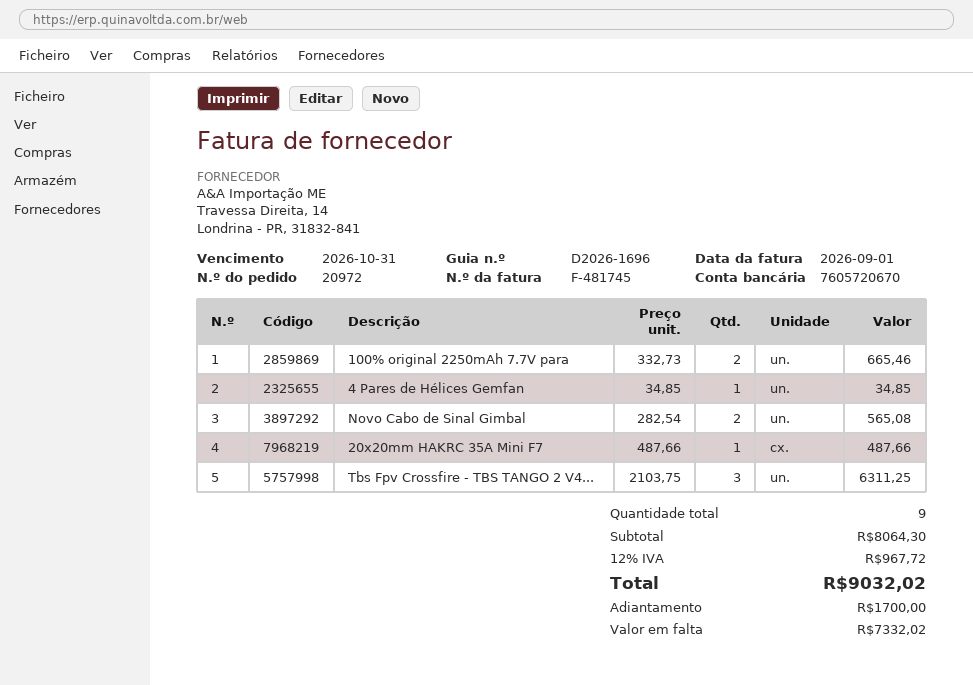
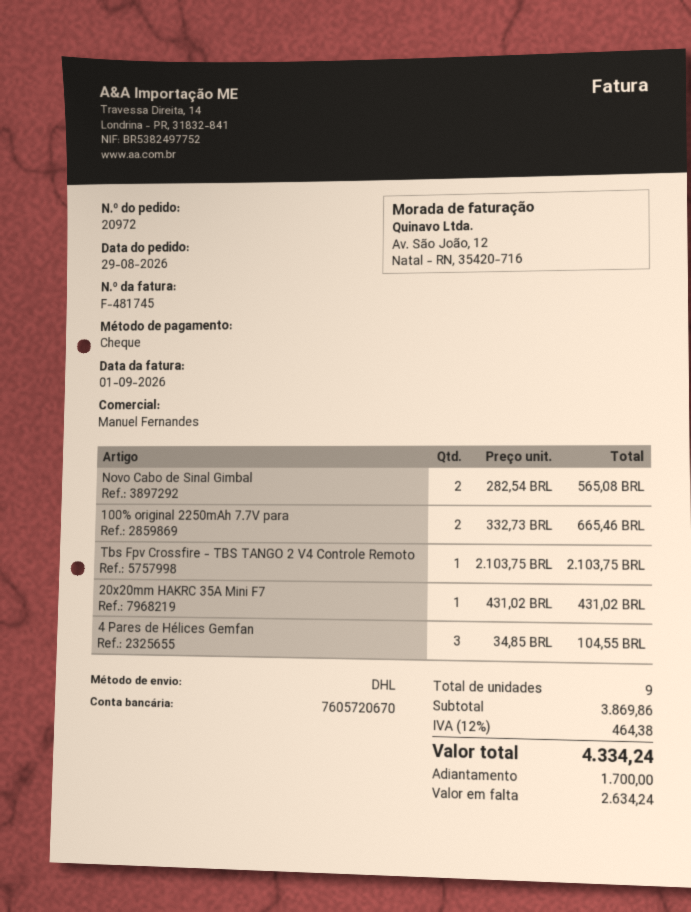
4 Pares de Hélices Gemfan: 1 x 34.85 = 34.85 -> 3 x 34.85 = 104.55
20x20mm HAKRC 35A Mini F7: 1 x 487.66 = 487.66 -> 1 x 431.02 = 431.02
Tbs Fpv Crossfire - TBS TANGO 2 V4...: 3 x 2103.75 = 6311.25 -> 1 x 2103.75 = 2103.75
subtotal: 8064.30 -> 3869.86
tax: 12% = 967.72 -> 12% = 464.38
total: 9032.02 -> 4334.24
balance: 7332.02 -> 2634.24

